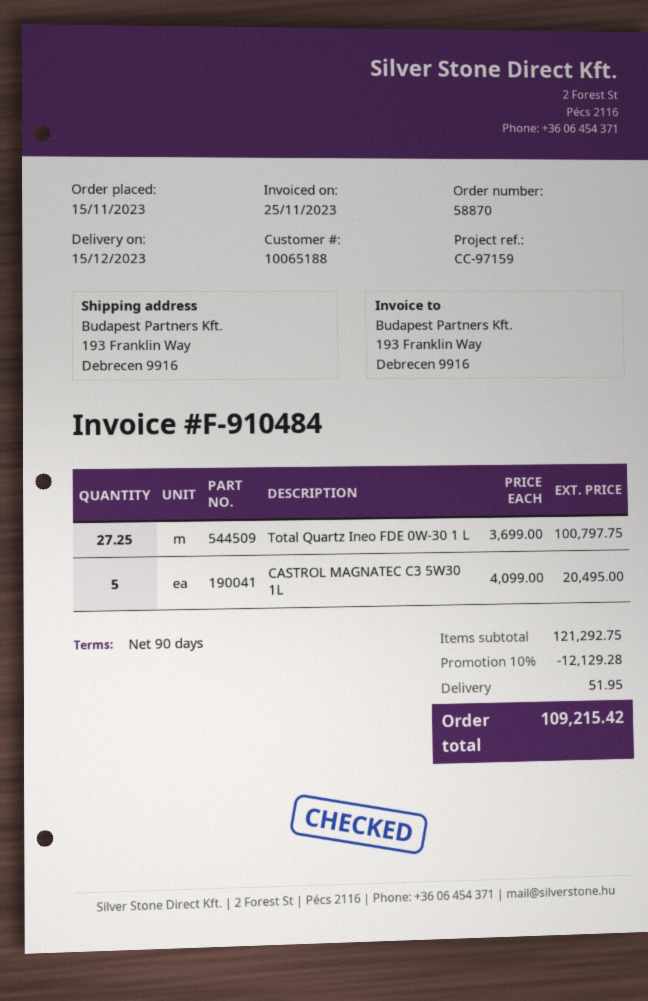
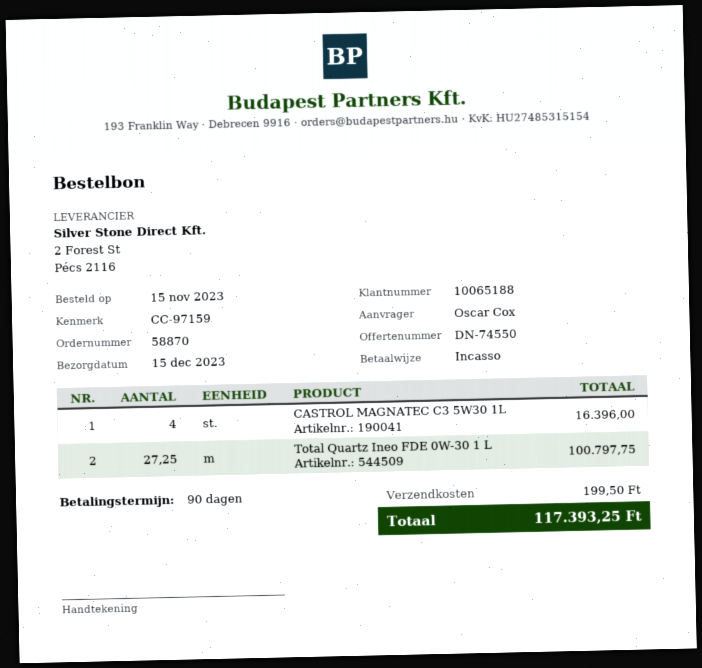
CASTROL MAGNATEC C3 5W30 1L: 5 for 20495.00 -> 4 for 16396.00
discount: 10% = 12129.28 -> none
shipping: 51.95 -> 199.50
total: 109215.42 -> 117393.25

